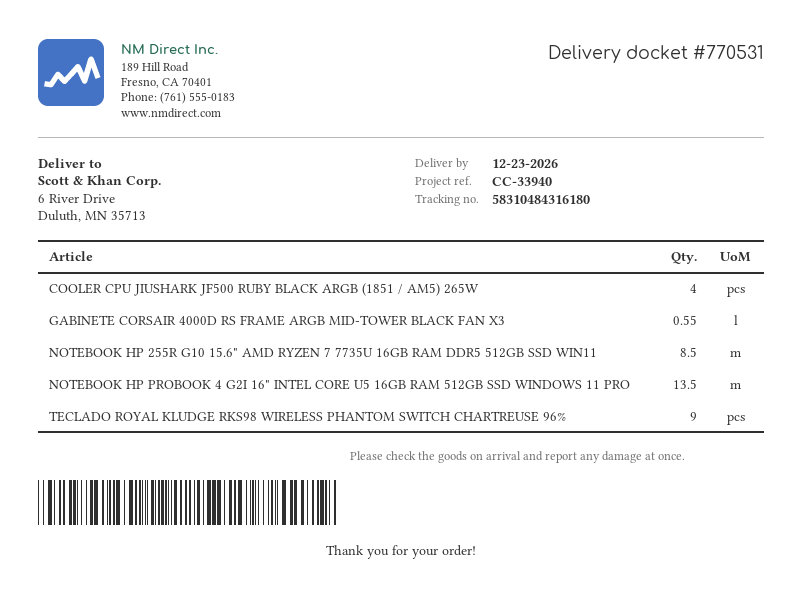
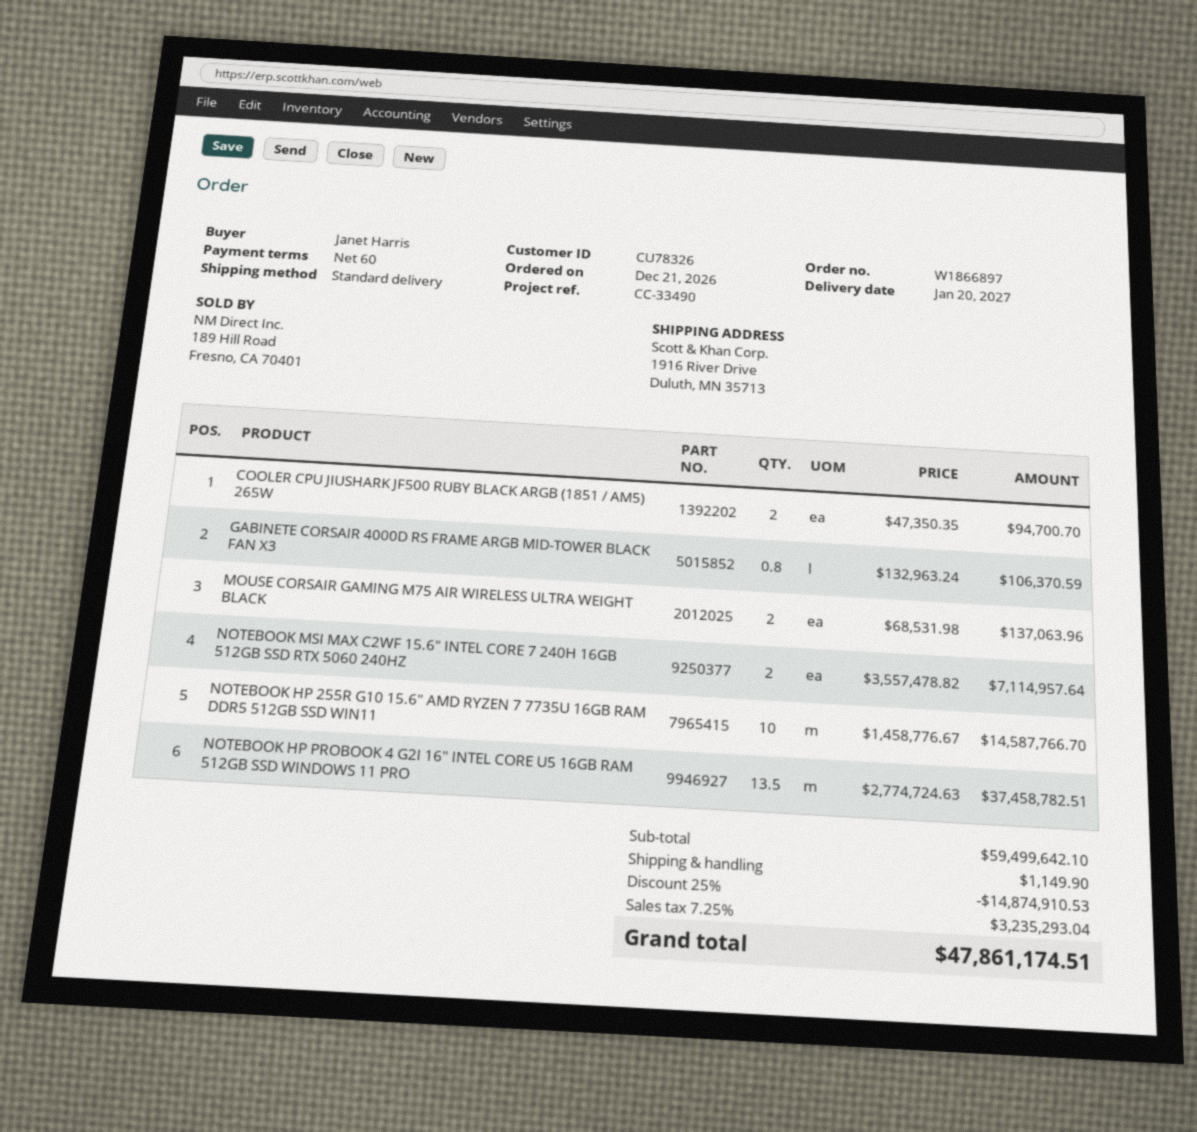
delivery date: 2026-12-23 -> 2027-01-20
reference: CC-33940 -> CC-33490
ship to: 6 River Drive, Duluth, MN 35713 -> 1916 River Drive, Duluth, MN 35713
COOLER CPU JIUSHARK JF500 RUBY BLACK ARGB (1851 / AM5) 265W: 4 -> 2
GABINETE CORSAIR 4000D RS FRAME ARGB MID-TOWER BLACK FAN X3: 0.55 -> 0.8
NOTEBOOK HP 255R G10 15.6" AMD RYZEN 7 7735U 16GB RAM DDR5 512GB SSD WIN11: 8.5 -> 10
TECLADO ROYAL KLUDGE RKS98 WIRELESS PHANTOM SWITCH CHARTREUSE 96%: 9 -> none
MOUSE CORSAIR GAMING M75 AIR WIRELESS ULTRA WEIGHT BLACK: none -> 2
NOTEBOOK MSI MAX C2WF 15.6" INTEL CORE 7 240H 16GB 512GB SSD RTX 5060 240HZ: none -> 2

